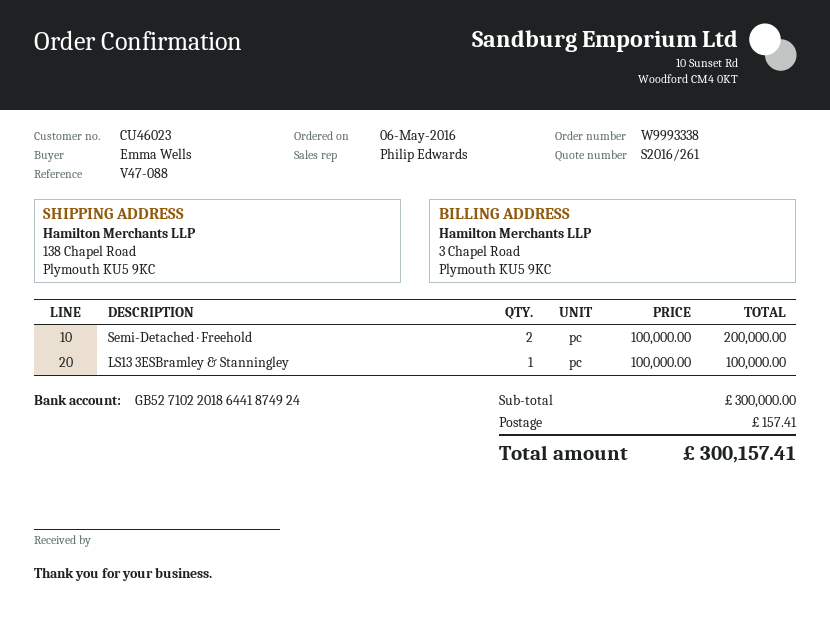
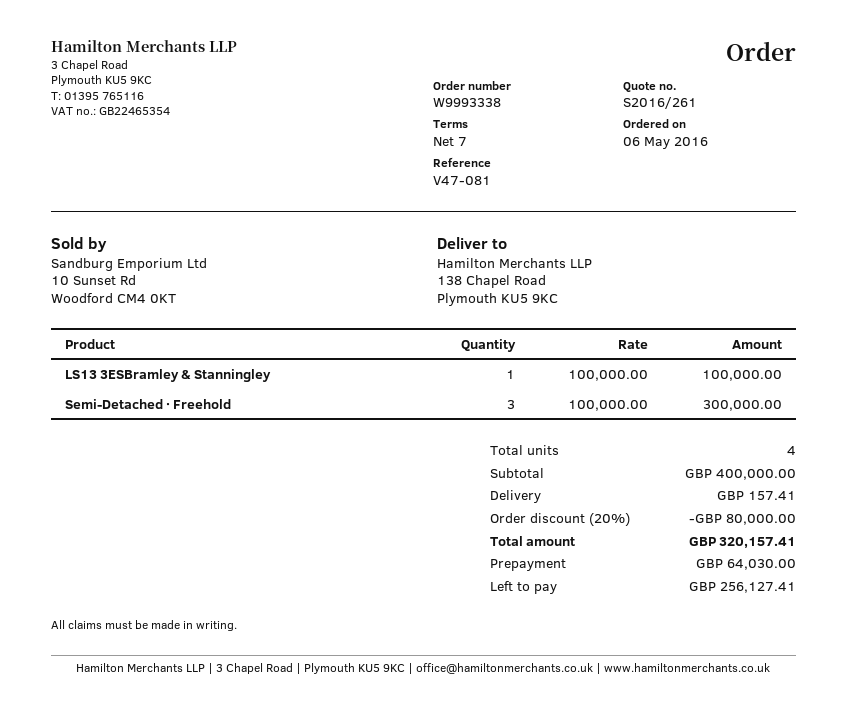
reference: V47-088 -> V47-081
Semi-Detached · Freehold: 2 x 100000.00 = 200000.00 -> 3 x 100000.00 = 300000.00
subtotal: 300000.00 -> 400000.00
discount: none -> 20% = 80000.00
total: 300157.41 -> 320157.41

